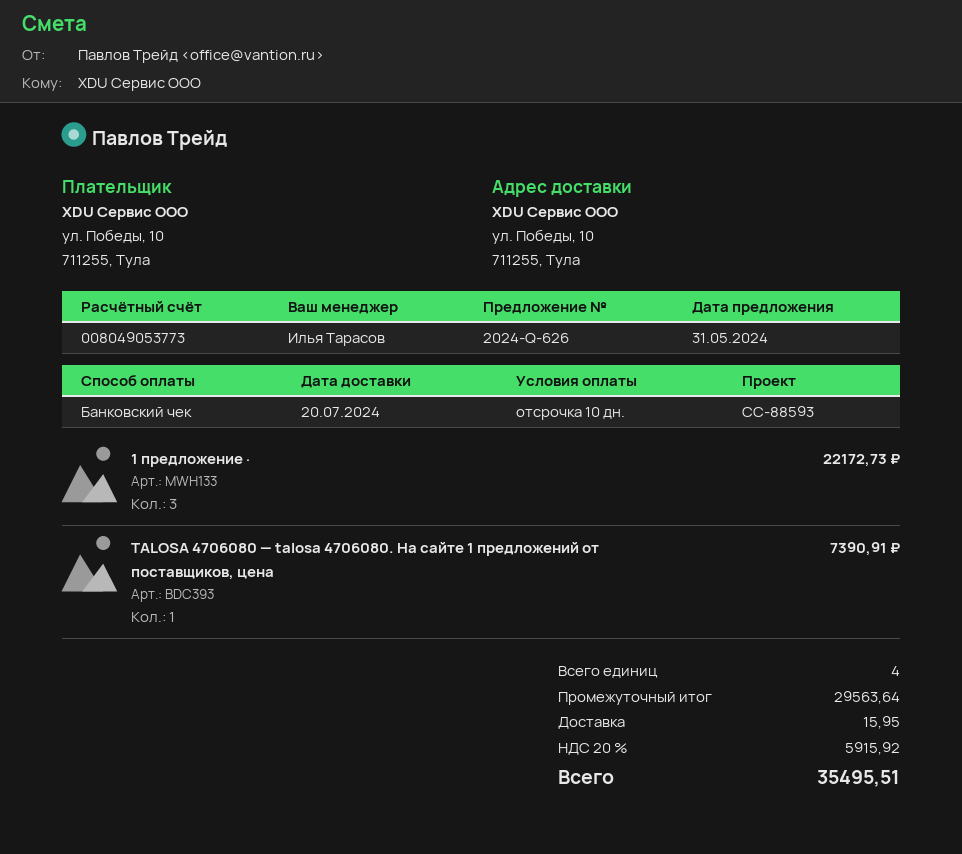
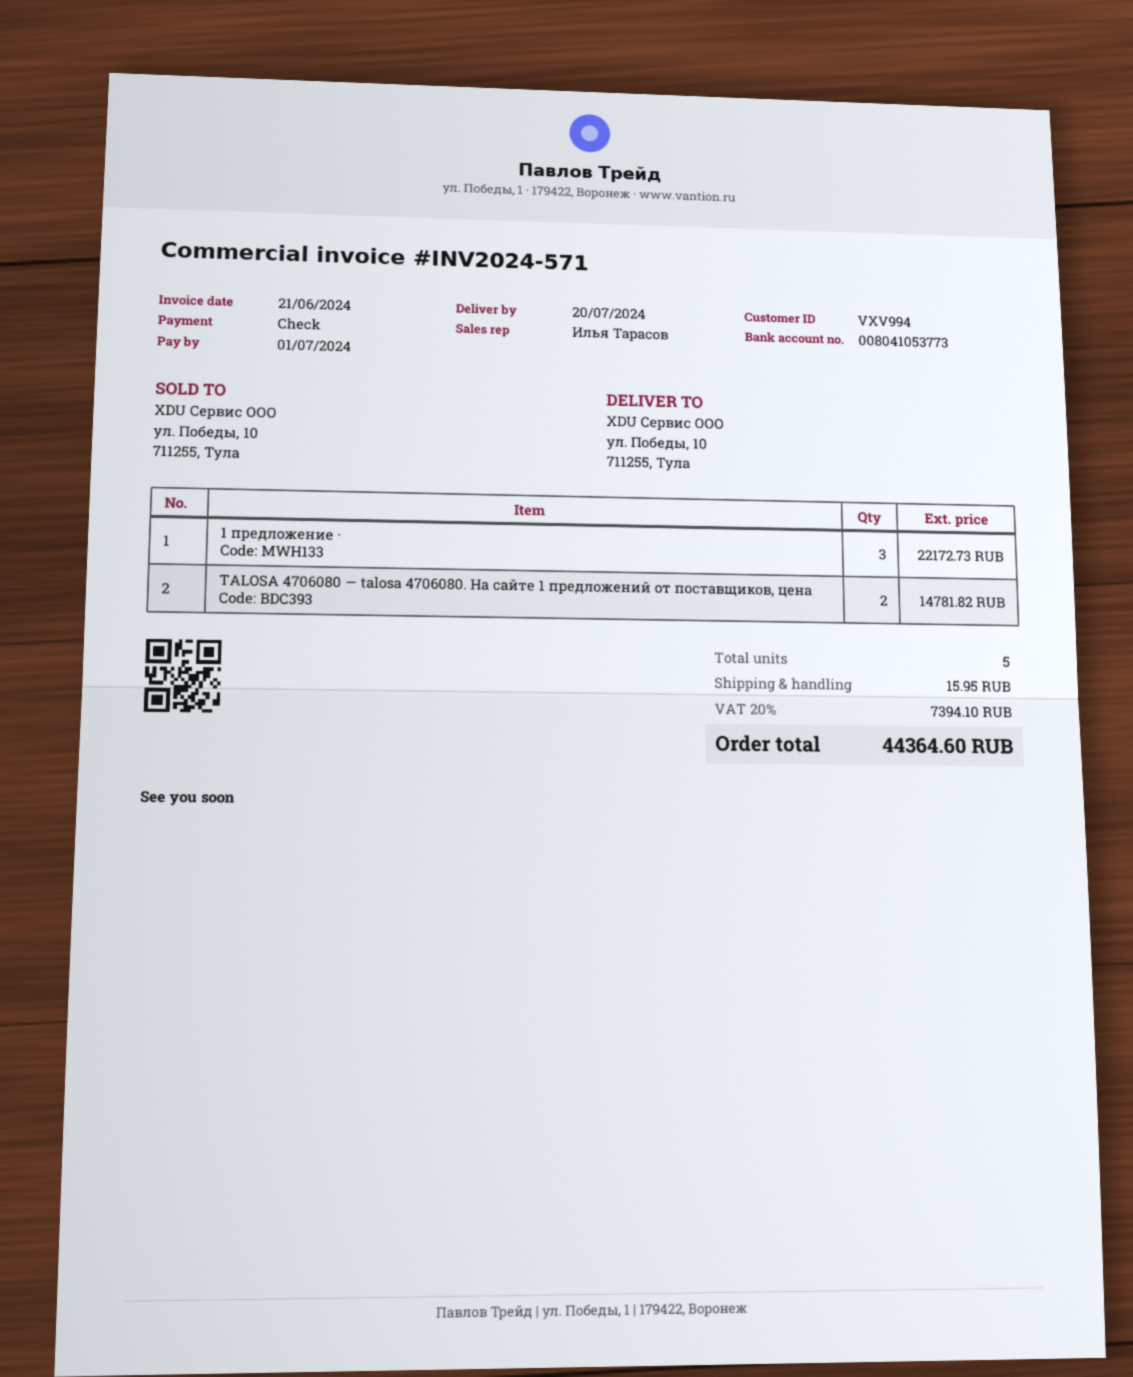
bank account: 008049053773 -> 008041053773
TALOSA 4706080 — talosa 4706080. На сайте 1 предложений от поставщиков, цена: 1 for 7390.91 -> 2 for 14781.82
total quantity: 4 -> 5
tax: 20% = 5915.92 -> 20% = 7394.10
total: 35495.51 -> 44364.60

